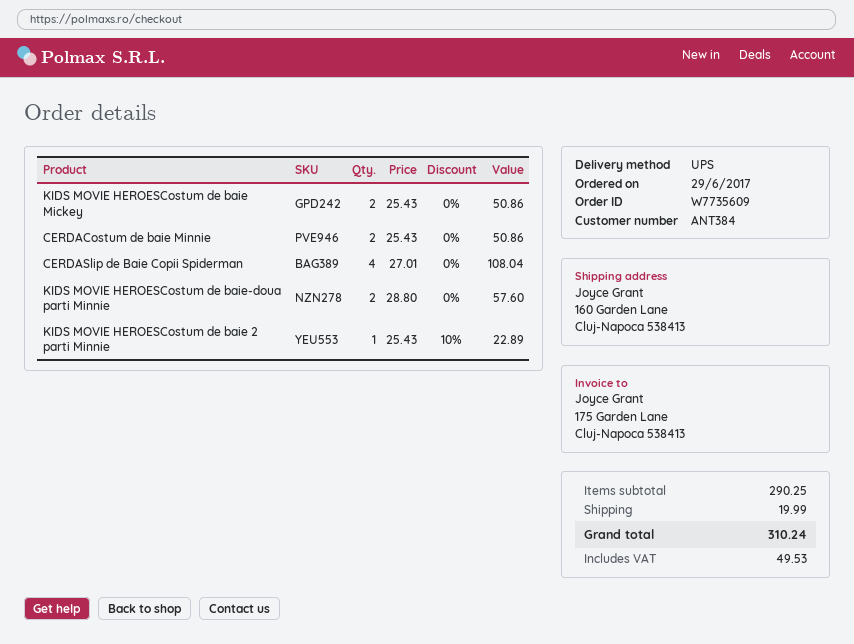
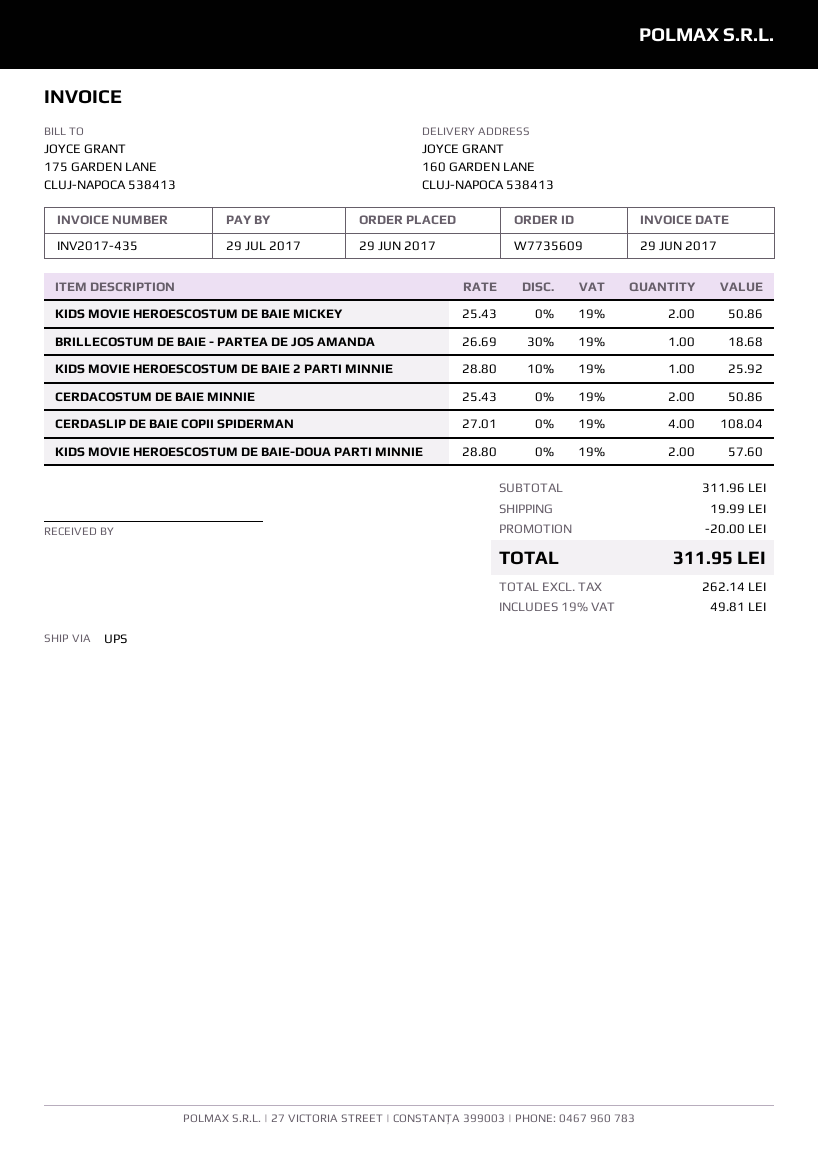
KIDS MOVIE HEROESCostum de baie 2 parti Minnie: 1 x 25.43 - 10% = 22.89 -> 1 x 28.80 - 10% = 25.92
BRILLECOSTUM DE BAIE - PARTEA DE JOS AMANDA: none -> 1 x 26.69 - 30% = 18.68
subtotal: 290.25 -> 311.96
discount: none -> 20.00
tax: 49.53 -> 49.81
total: 310.24 -> 311.95

